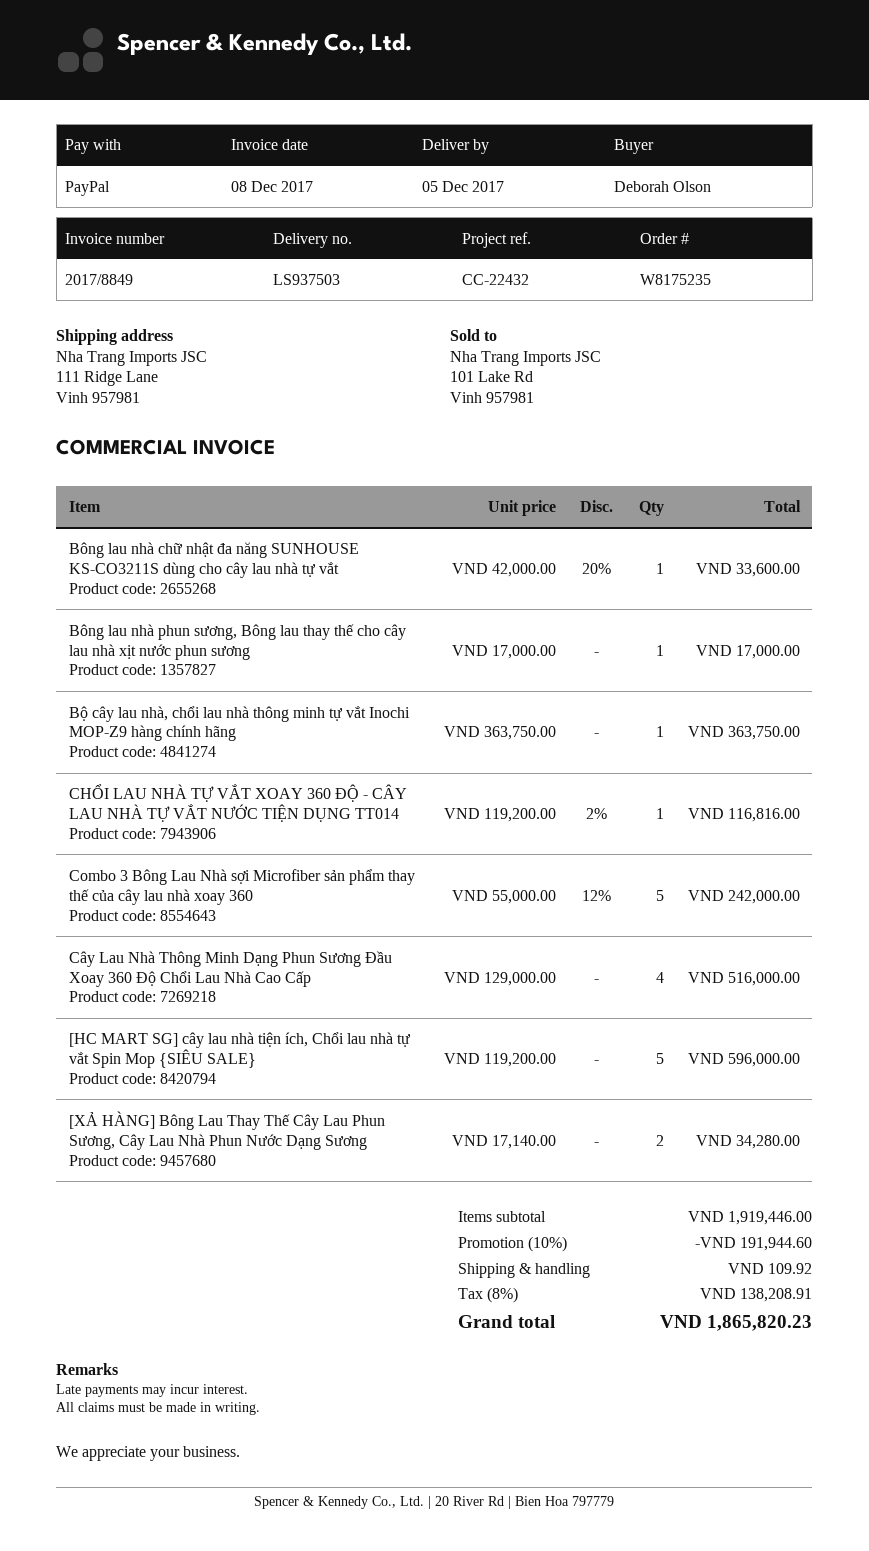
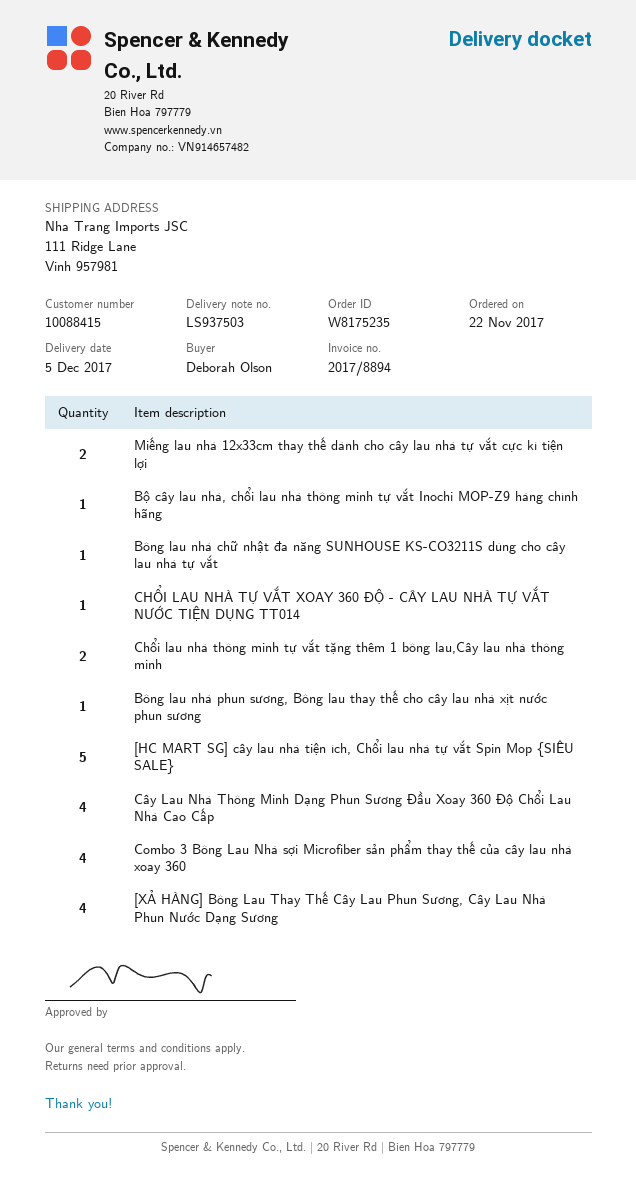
invoice number: 2017/8849 -> 2017/8894
Combo 3 Bông Lau Nhà sợi Microfiber sản phẩm thay thế của cây lau nhà xoay 360: 5 -> 4
[XẢ HÀNG] Bông Lau Thay Thế Cây Lau Phun Sương, Cây Lau Nhà Phun Nước Dạng Sương: 2 -> 4
Miếng lau nhà 12x33cm thay thế dành cho cây lau nhà tự vắt cực kì tiện lợi: none -> 2
Chổi lau nhà thông minh tự vắt tặng thêm 1 bông lau,Cây lau nhà thông minh: none -> 2

